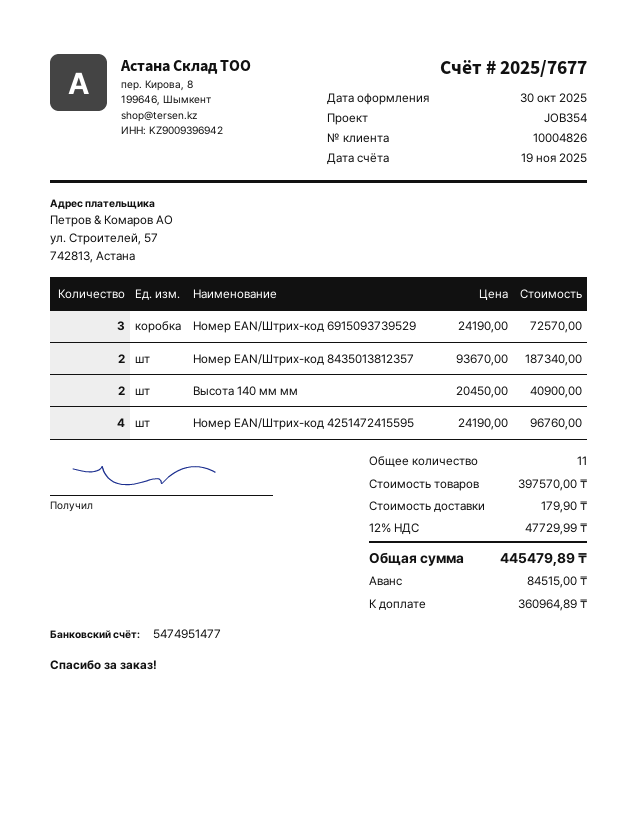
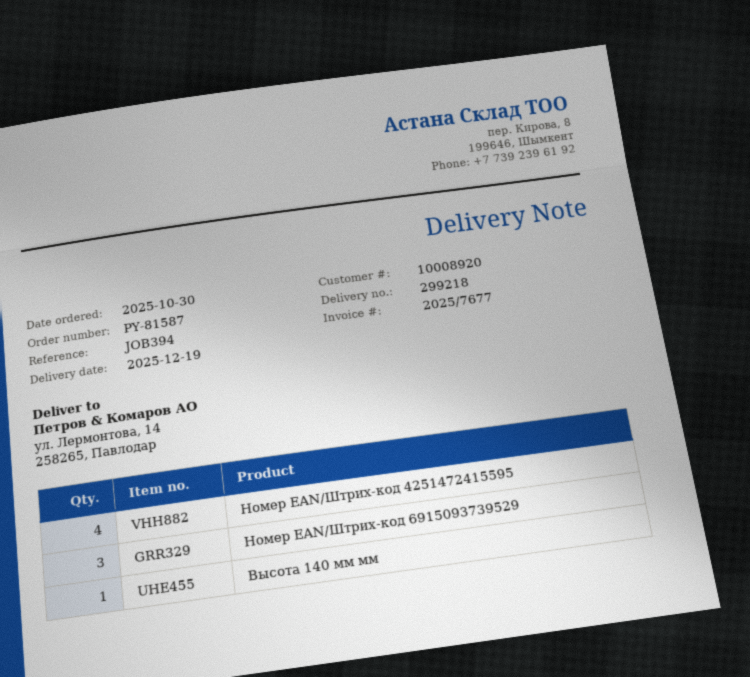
customer number: 10004826 -> 10008920
reference: JOB354 -> JOB394
Номер EAN/Штрих-код 8435013812357: 2 -> none
Высота 140 мм мм: 2 -> 1

